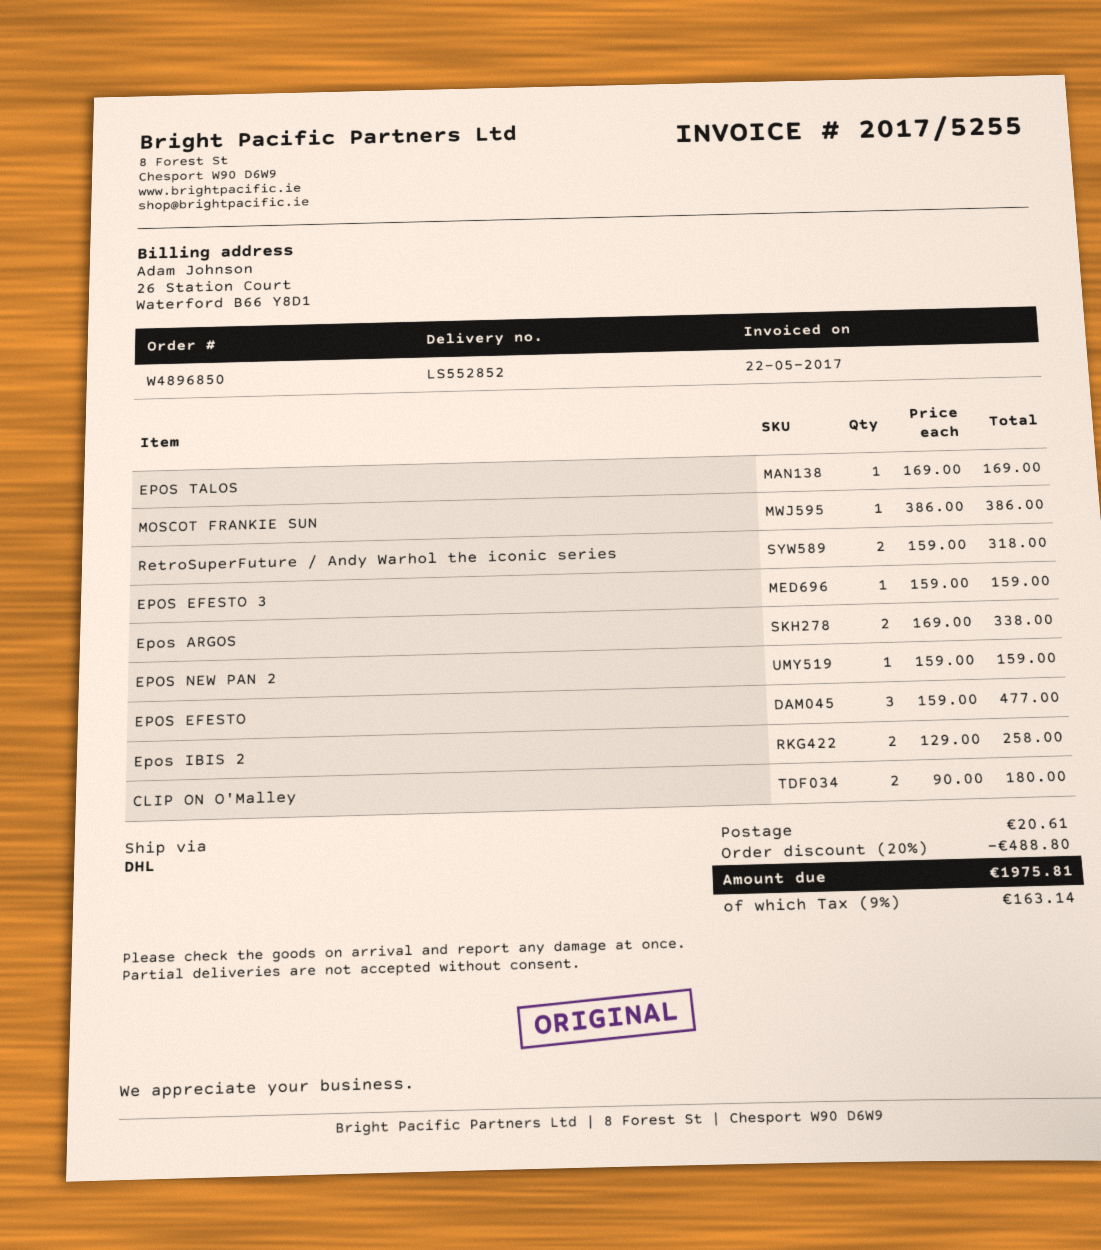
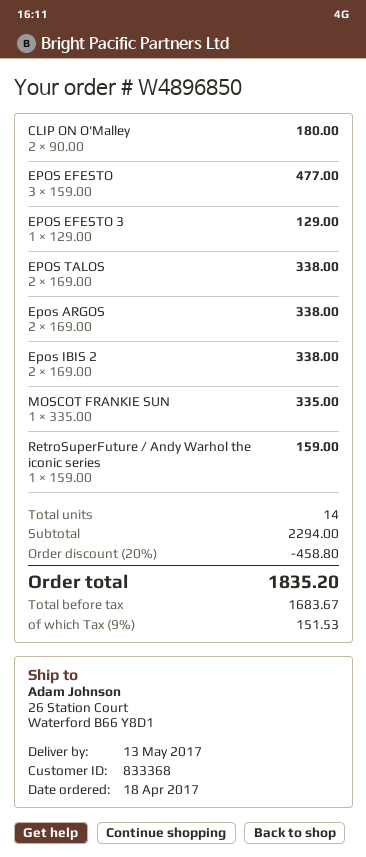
EPOS TALOS: 1 x 169.00 = 169.00 -> 2 x 169.00 = 338.00
MOSCOT FRANKIE SUN: 1 x 386.00 = 386.00 -> 1 x 335.00 = 335.00
RetroSuperFuture / Andy Warhol the iconic series: 2 x 159.00 = 318.00 -> 1 x 159.00 = 159.00
EPOS EFESTO 3: 1 x 159.00 = 159.00 -> 1 x 129.00 = 129.00
EPOS NEW PAN 2: 1 x 159.00 = 159.00 -> none
Epos IBIS 2: 2 x 129.00 = 258.00 -> 2 x 169.00 = 338.00
discount: 20% = 488.80 -> 20% = 458.80
shipping: 20.61 -> none
tax: 9% = 163.14 -> 9% = 151.53
total: 1975.81 -> 1835.20

